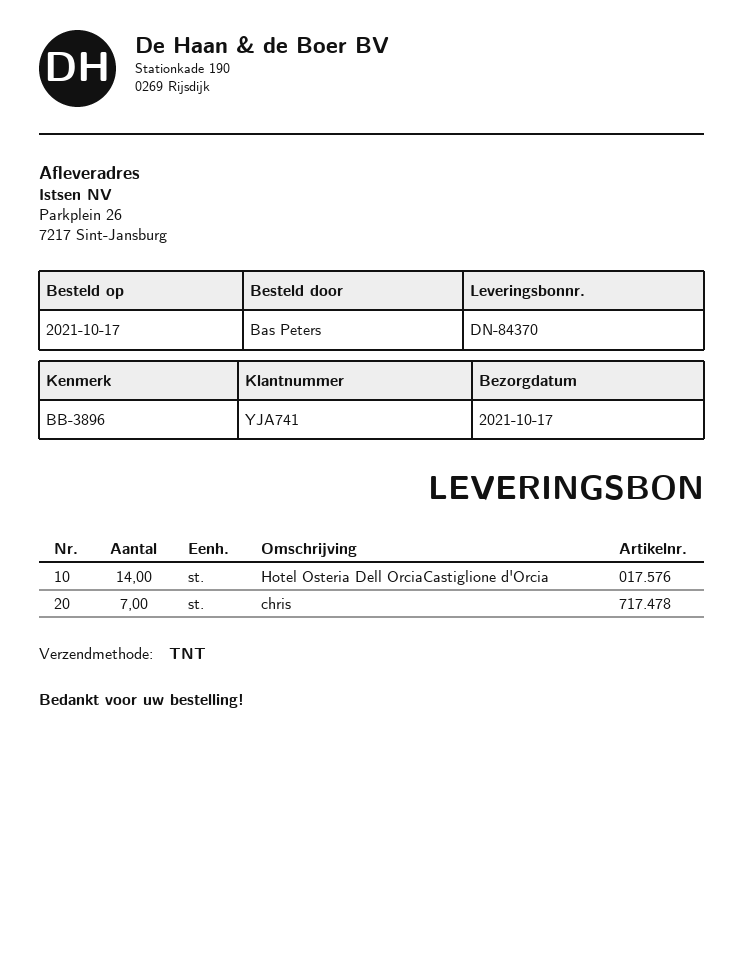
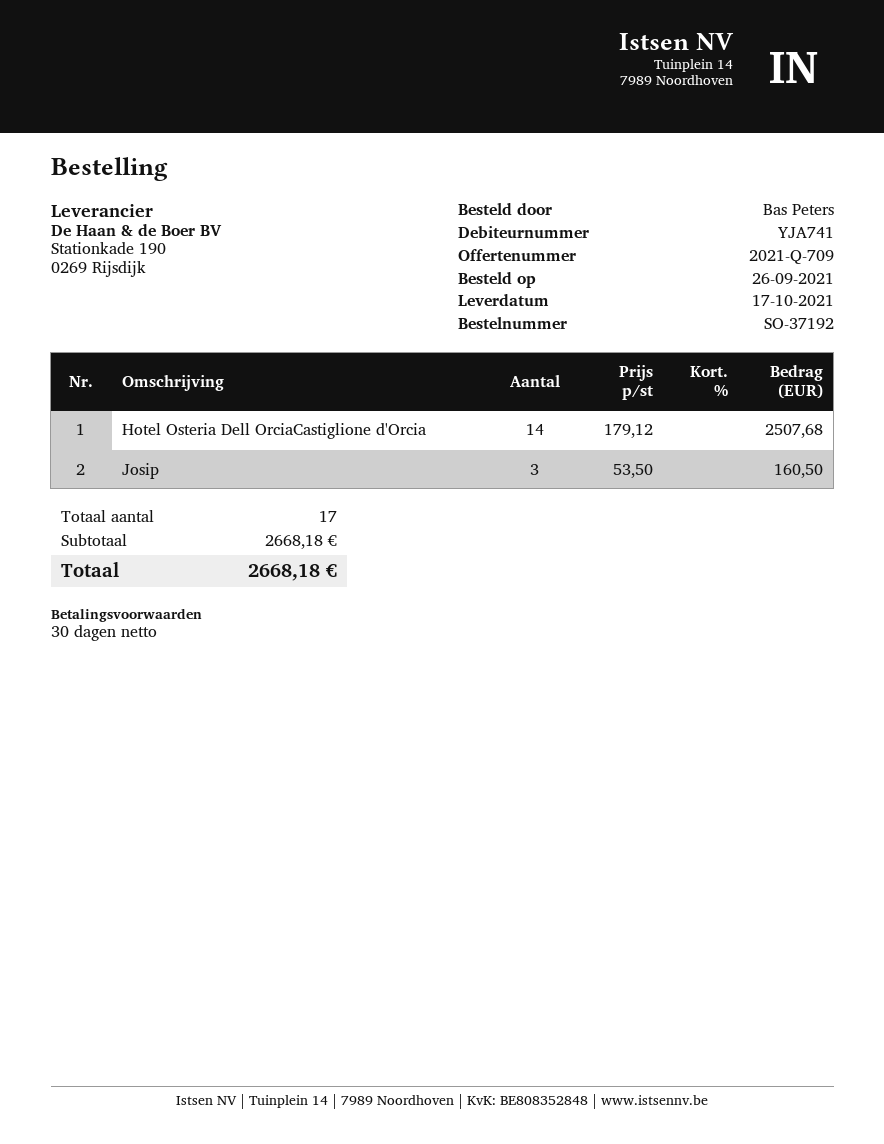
order date: 2021-10-17 -> 2021-09-26
chris: 7 -> none
Josip: none -> 3

